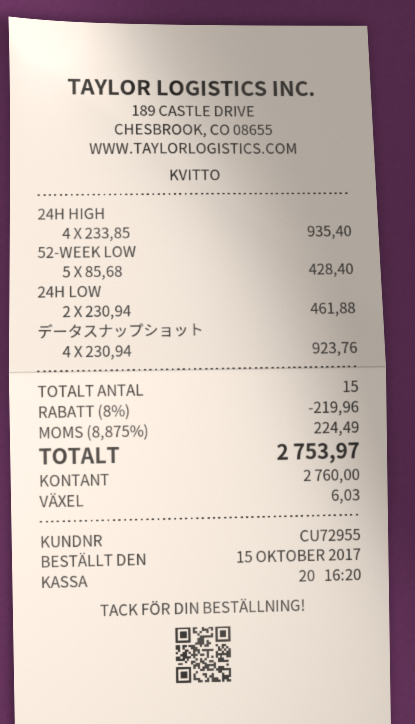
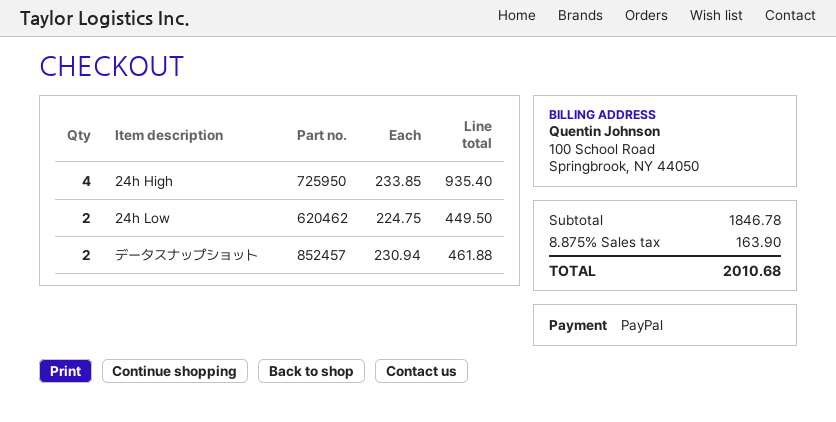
payment method: cash -> PayPal
52-WEEK LOW: 5 x 85.68 = 428.40 -> none
24H LOW: 2 x 230.94 = 461.88 -> 2 x 224.75 = 449.50
データスナップショット: 4 x 230.94 = 923.76 -> 2 x 230.94 = 461.88
discount: 8% = 219.96 -> none
tax: 8.875% = 224.49 -> 8.875% = 163.90
total: 2753.97 -> 2010.68

